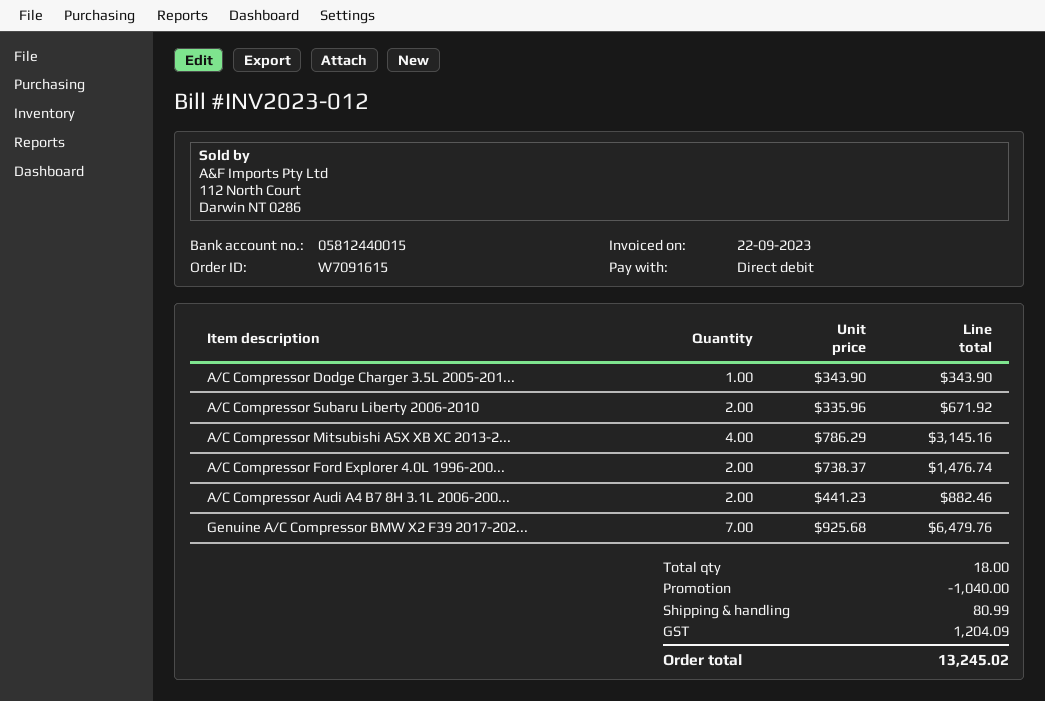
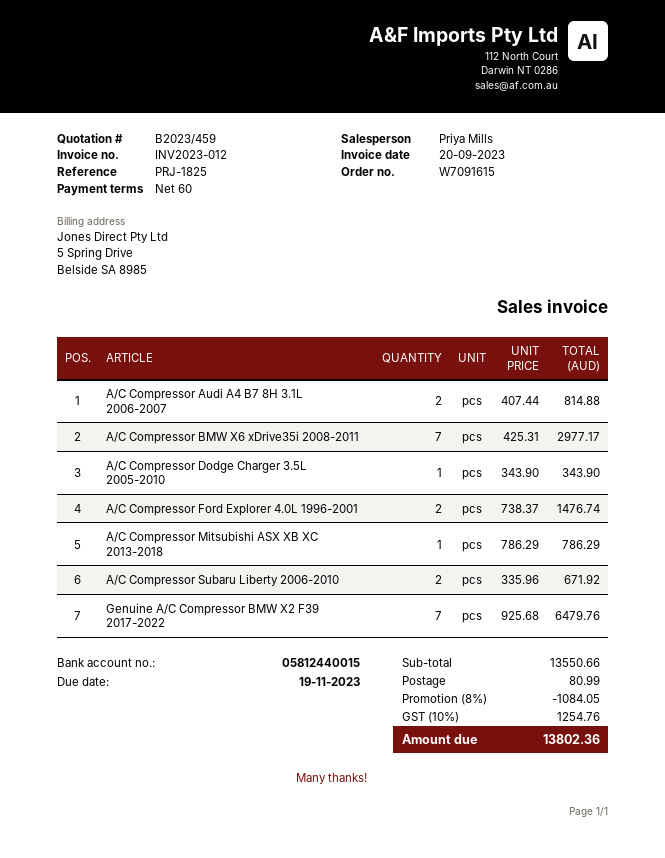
invoice date: 2023-09-22 -> 2023-09-20
A/C Compressor Mitsubishi ASX XB XC 2013-2...: 4 x 786.29 = 3145.16 -> 1 x 786.29 = 786.29
A/C Compressor Audi A4 B7 8H 3.1L 2006-200...: 2 x 441.23 = 882.46 -> 2 x 407.44 = 814.88
A/C Compressor BMW X6 xDrive35i 2008-2011: none -> 7 x 425.31 = 2977.17
discount: 1040.00 -> 1084.05
tax: 1204.09 -> 1254.76
total: 13245.02 -> 13802.36

